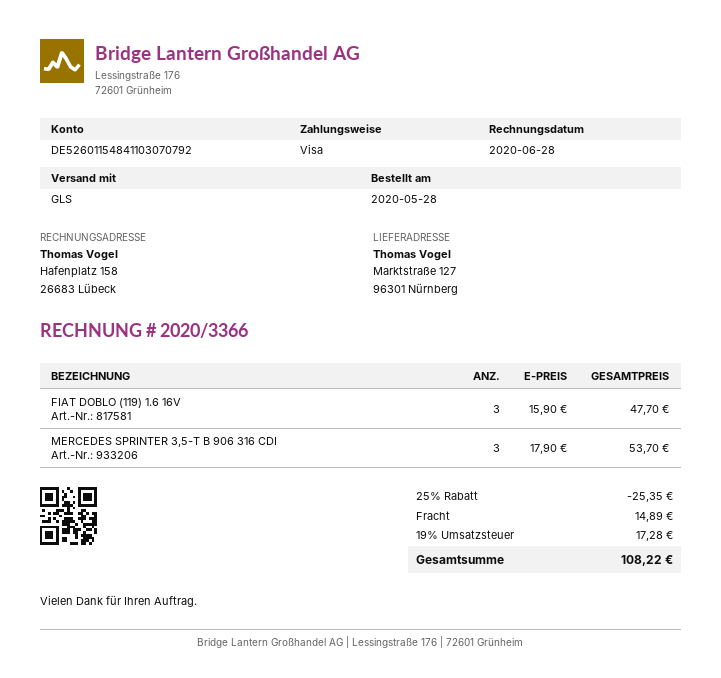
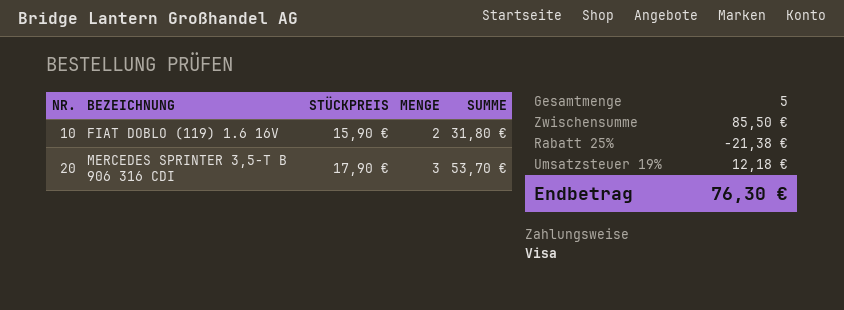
FIAT DOBLO (119) 1.6 16V: 3 x 15.90 = 47.70 -> 2 x 15.90 = 31.80
discount: 25% = 25.35 -> 25% = 21.38
shipping: 14.89 -> none
tax: 19% = 17.28 -> 19% = 12.18
total: 108.22 -> 76.30

